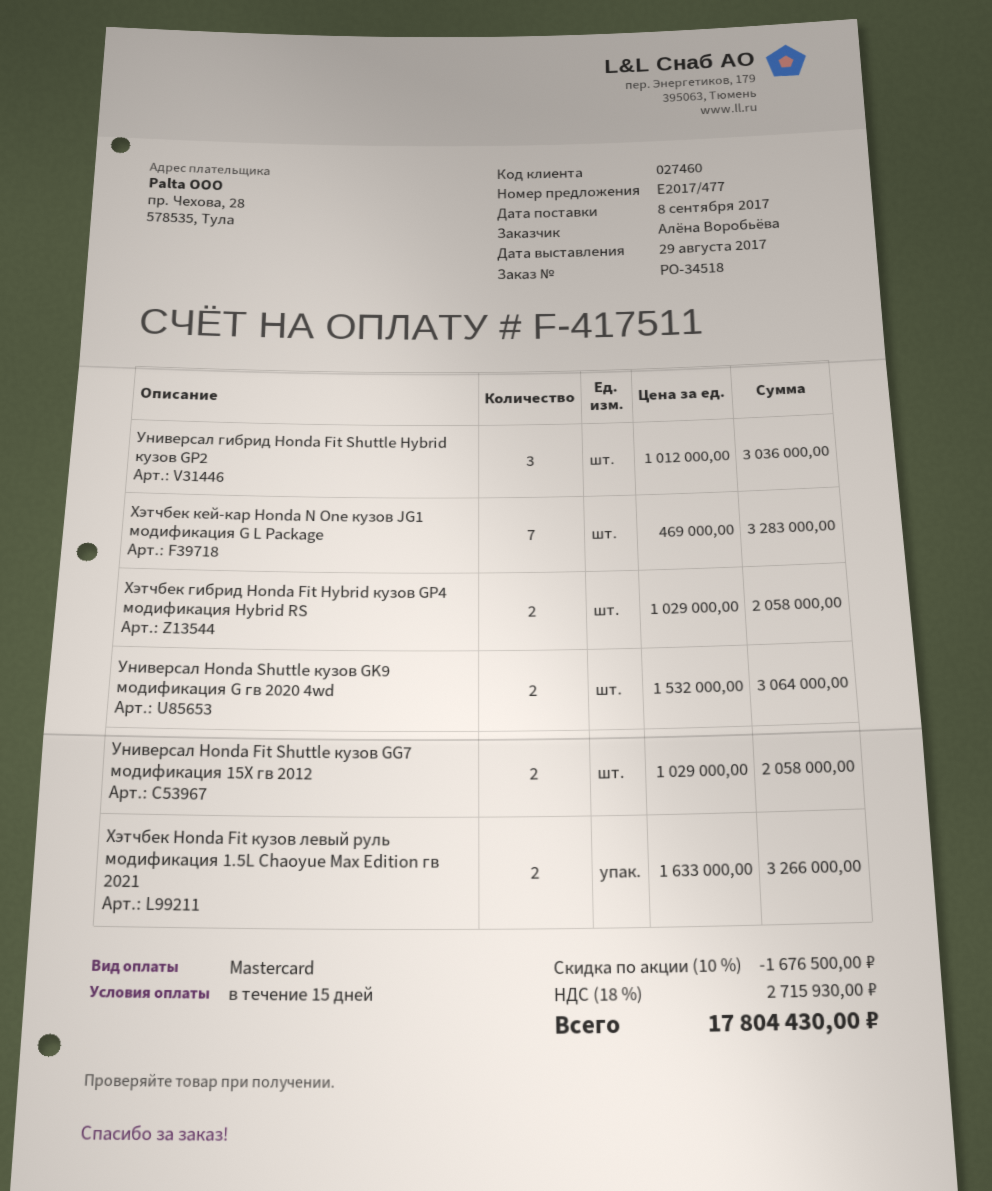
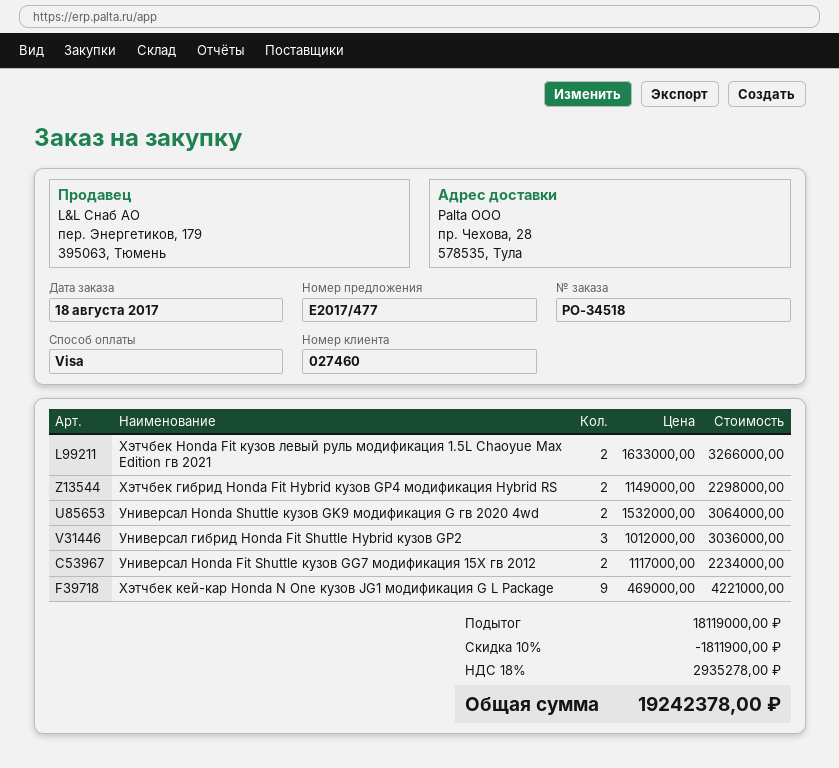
payment method: Mastercard -> Visa
Хэтчбек кей-кар Honda N One кузов JG1 модификация G L Package: 7 x 469000.00 = 3283000.00 -> 9 x 469000.00 = 4221000.00
Хэтчбек гибрид Honda Fit Hybrid кузов GP4 модификация Hybrid RS: 2 x 1029000.00 = 2058000.00 -> 2 x 1149000.00 = 2298000.00
Универсал Honda Fit Shuttle кузов GG7 модификация 15X гв 2012: 2 x 1029000.00 = 2058000.00 -> 2 x 1117000.00 = 2234000.00
discount: 10% = 1676500.00 -> 10% = 1811900.00
tax: 18% = 2715930.00 -> 18% = 2935278.00
total: 17804430.00 -> 19242378.00

